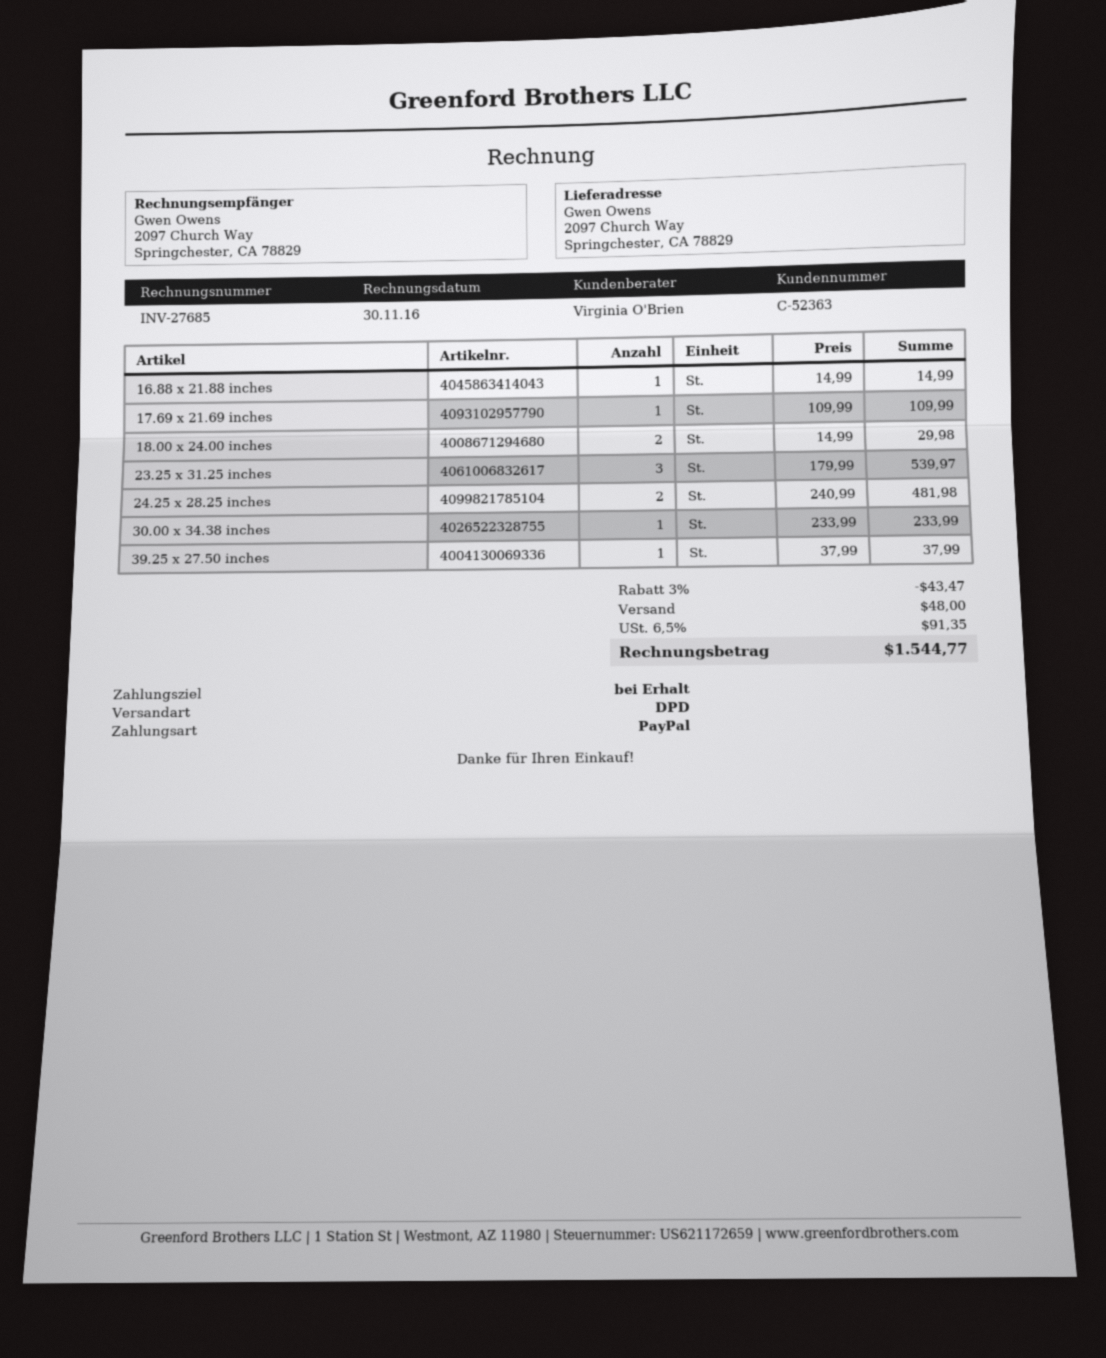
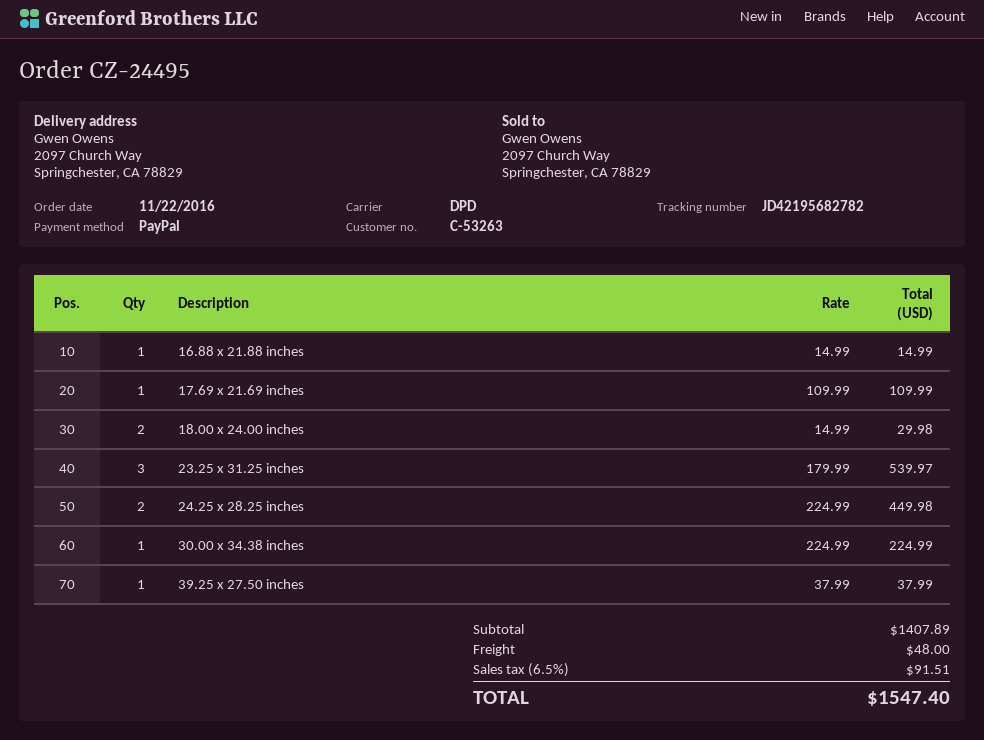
customer number: C-52363 -> C-53263
24.25 x 28.25 inches: 2 x 240.99 = 481.98 -> 2 x 224.99 = 449.98
30.00 x 34.38 inches: 1 x 233.99 = 233.99 -> 1 x 224.99 = 224.99
discount: 3% = 43.47 -> none
tax: 6.5% = 91.35 -> 6.5% = 91.51
total: 1544.77 -> 1547.40

